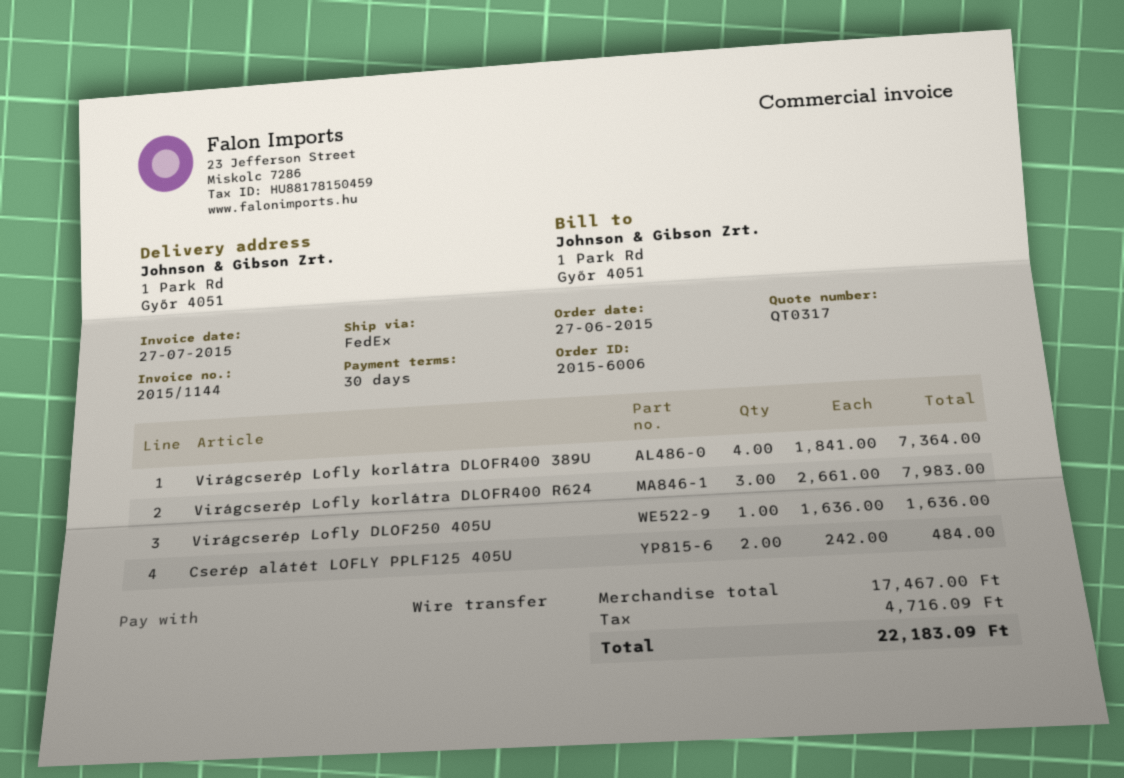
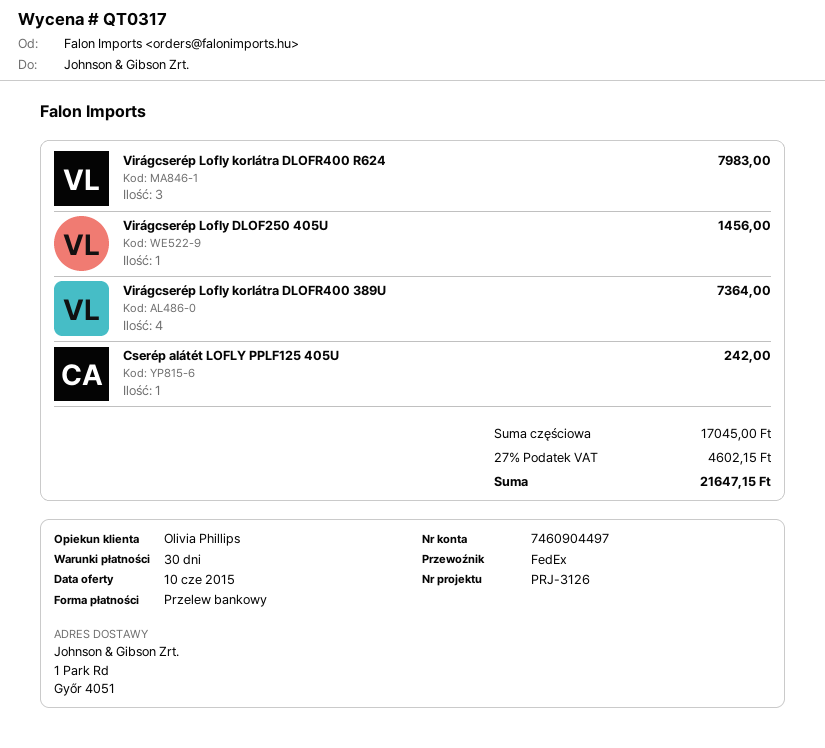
Virágcserép Lofly DLOF250 405U: 1 for 1636.00 -> 1 for 1456.00
Cserép alátét LOFLY PPLF125 405U: 2 for 484.00 -> 1 for 242.00
subtotal: 17467.00 -> 17045.00
tax: 4716.09 -> 4602.15
total: 22183.09 -> 21647.15

